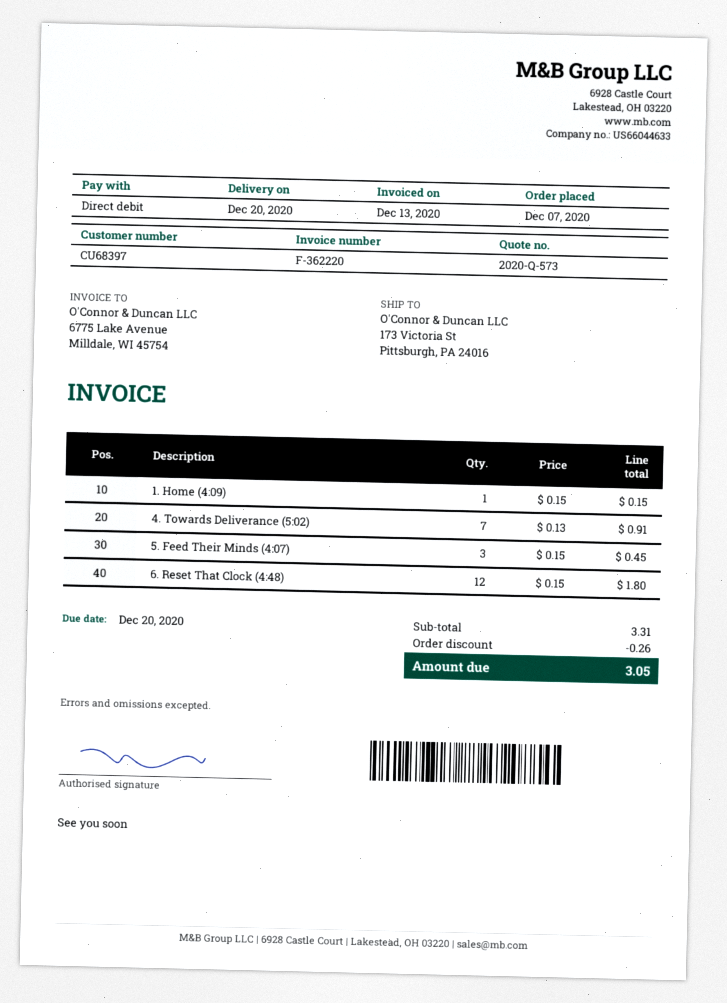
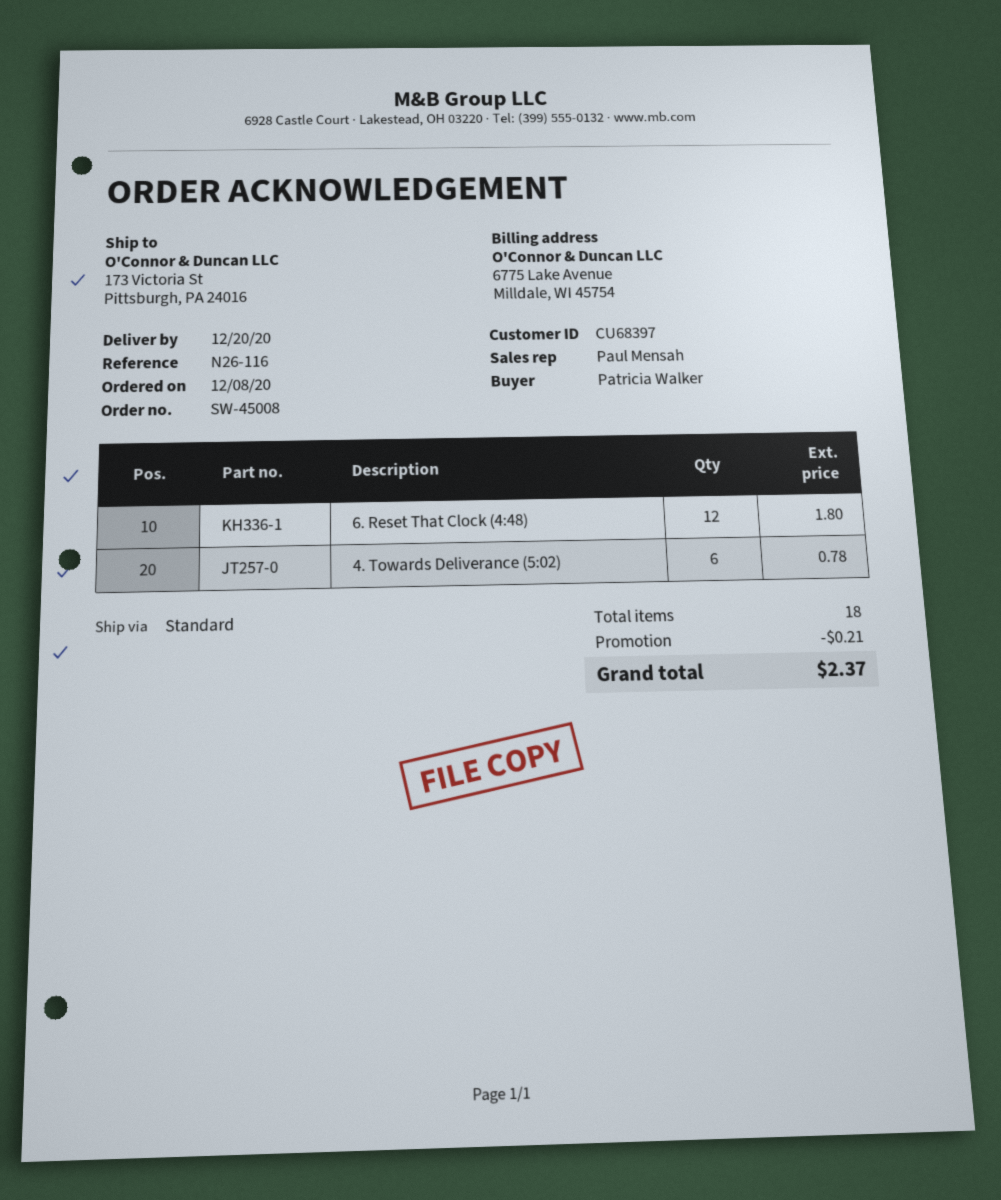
order date: 2020-12-07 -> 2020-12-08
1. Home (4:09): 1 for 0.15 -> none
4. Towards Deliverance (5:02): 7 for 0.91 -> 6 for 0.78
5. Feed Their Minds (4:07): 3 for 0.45 -> none
discount: 0.26 -> 0.21
total: 3.05 -> 2.37

